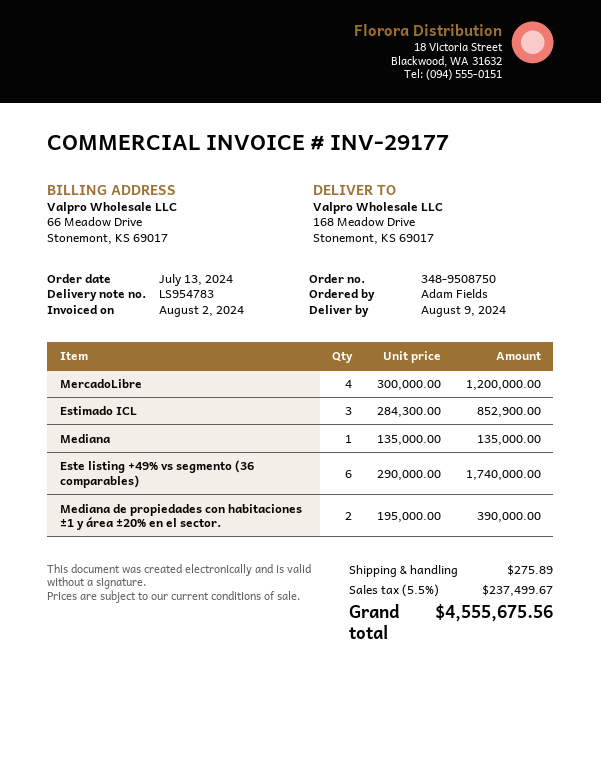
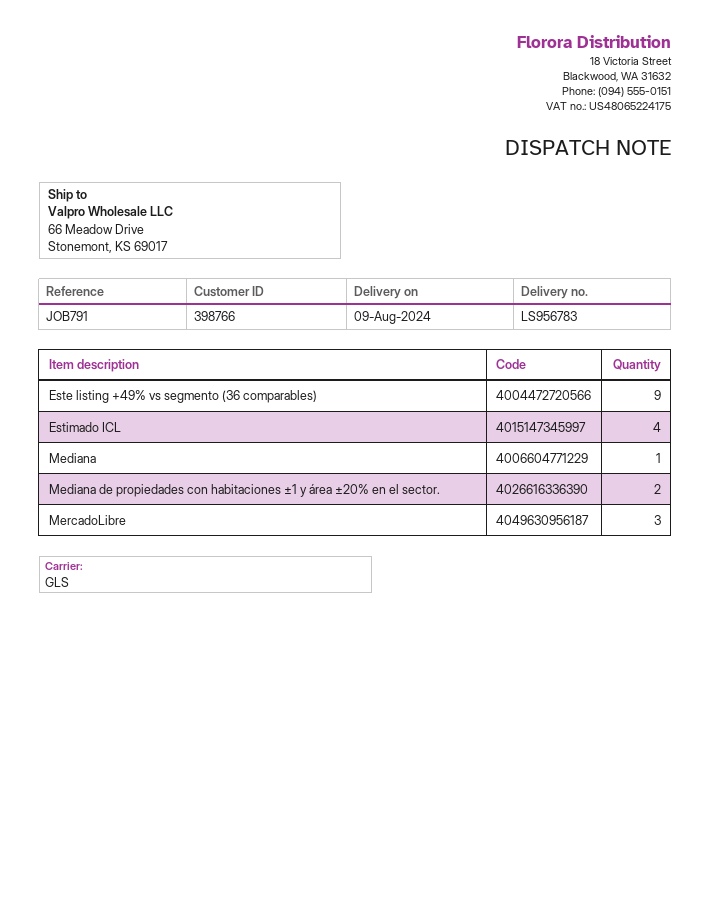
delivery note number: LS954783 -> LS956783
ship to: 168 Meadow Drive, Stonemont, KS 69017 -> 66 Meadow Drive, Stonemont, KS 69017
MercadoLibre: 4 -> 3
Estimado ICL: 3 -> 4
Este listing +49% vs segmento (36 comparables): 6 -> 9

